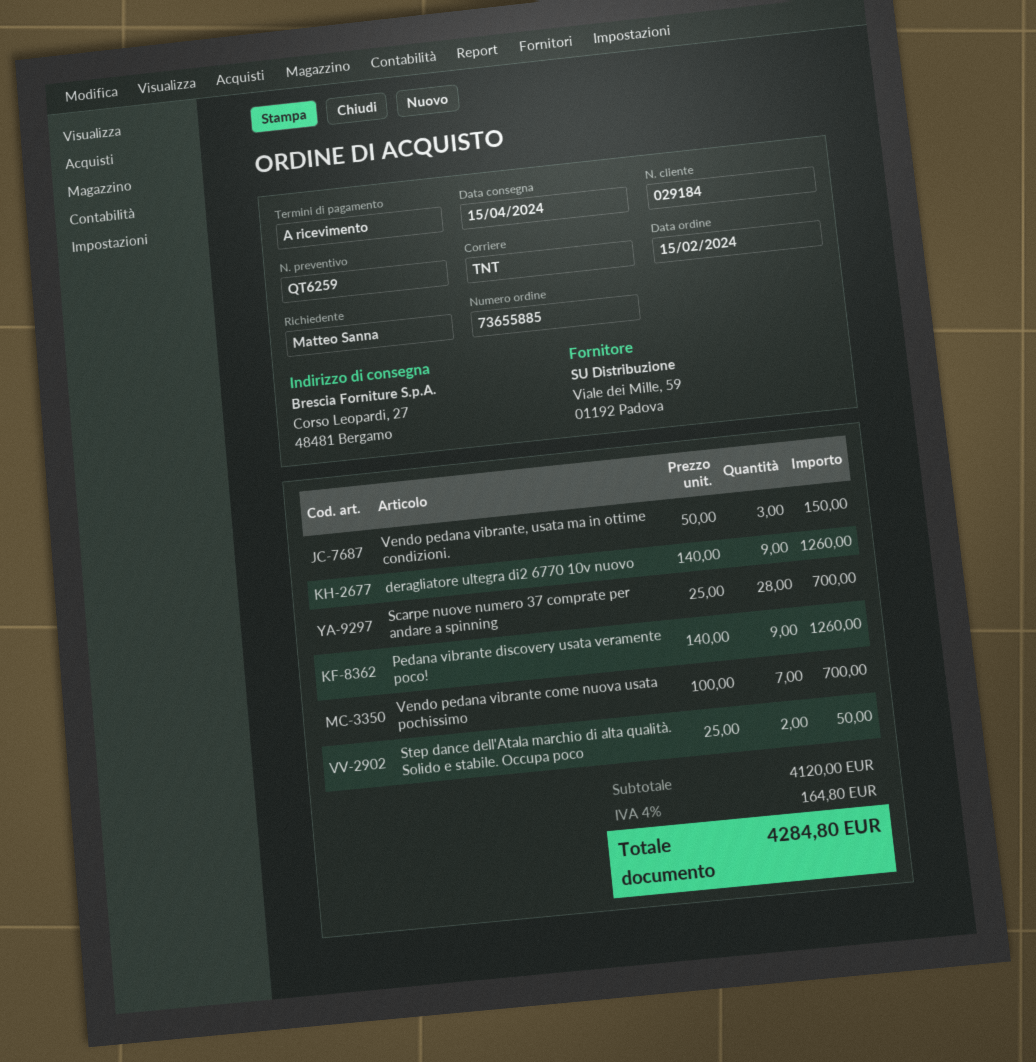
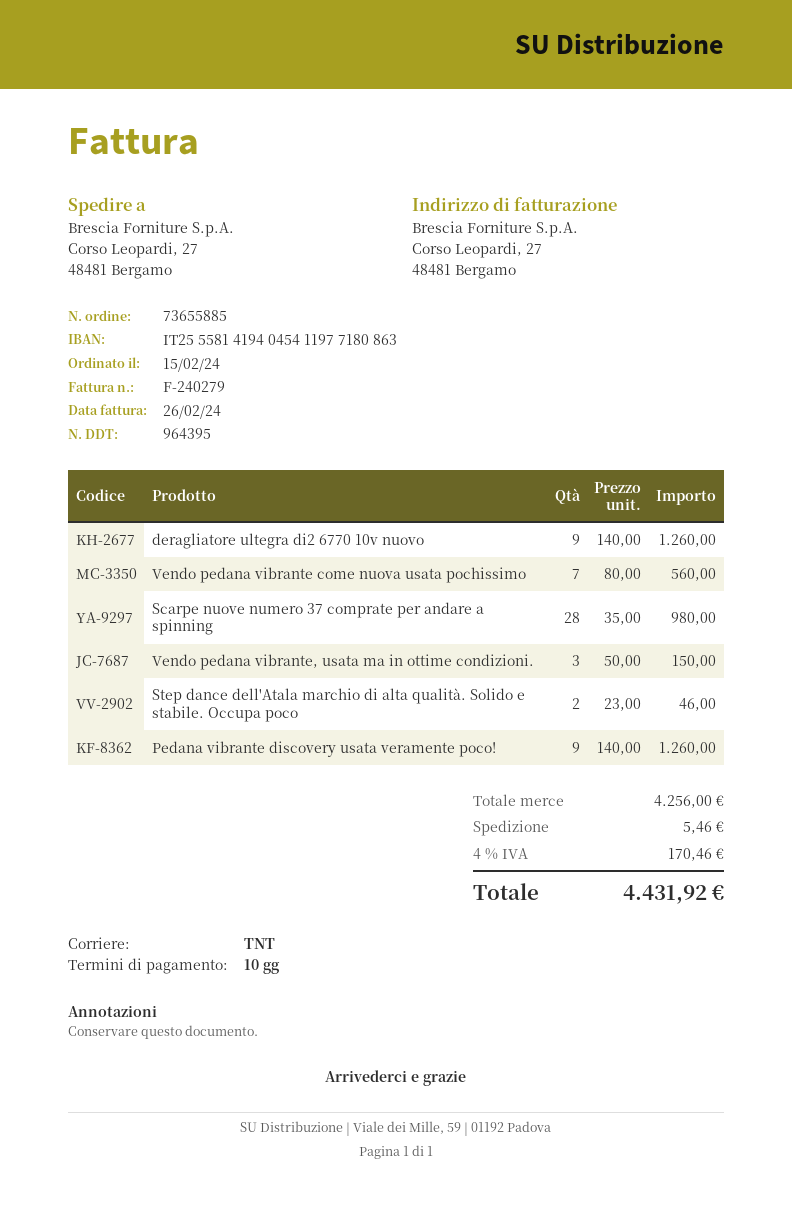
payment terms: on receipt -> 10 days
Scarpe nuove numero 37 comprate per andare a spinning: 28 x 25.00 = 700.00 -> 28 x 35.00 = 980.00
Vendo pedana vibrante come nuova usata pochissimo: 7 x 100.00 = 700.00 -> 7 x 80.00 = 560.00
Step dance dell'Atala marchio di alta qualità. Solido e stabile. Occupa poco: 2 x 25.00 = 50.00 -> 2 x 23.00 = 46.00
subtotal: 4120.00 -> 4256.00
shipping: none -> 5.46
tax: 4% = 164.80 -> 4% = 170.46
total: 4284.80 -> 4431.92

